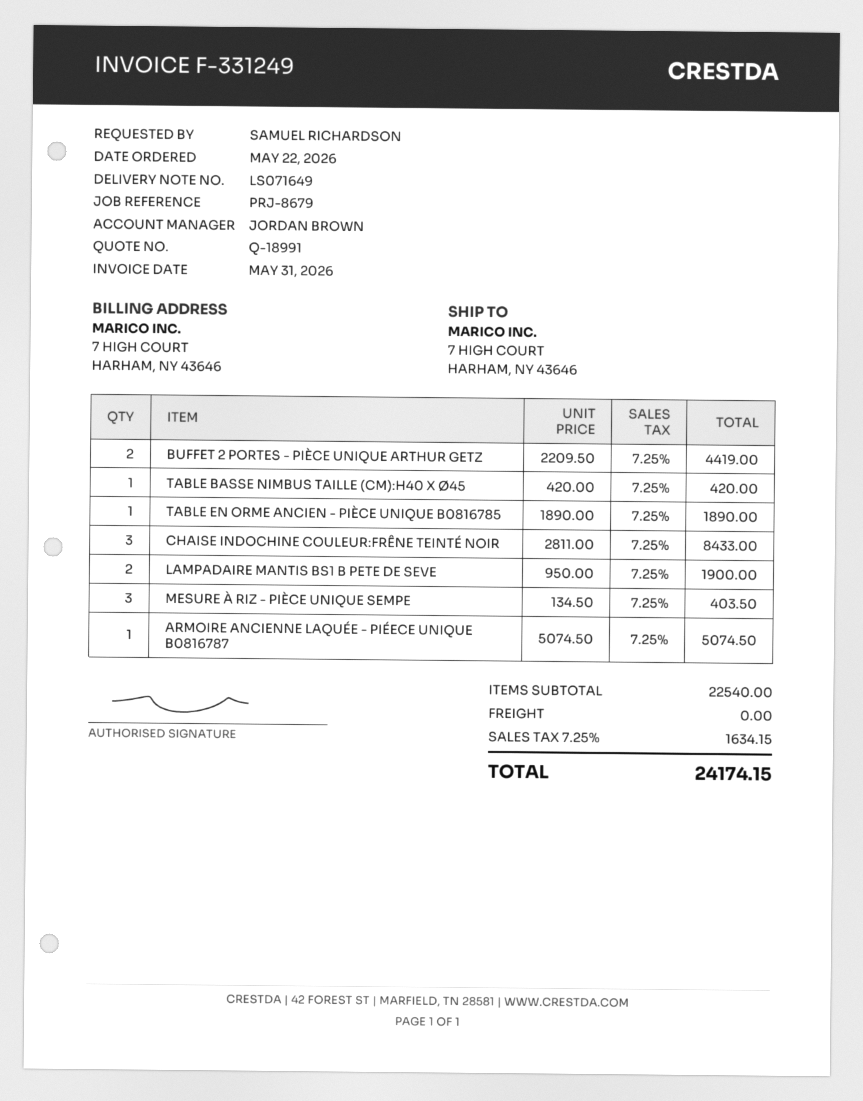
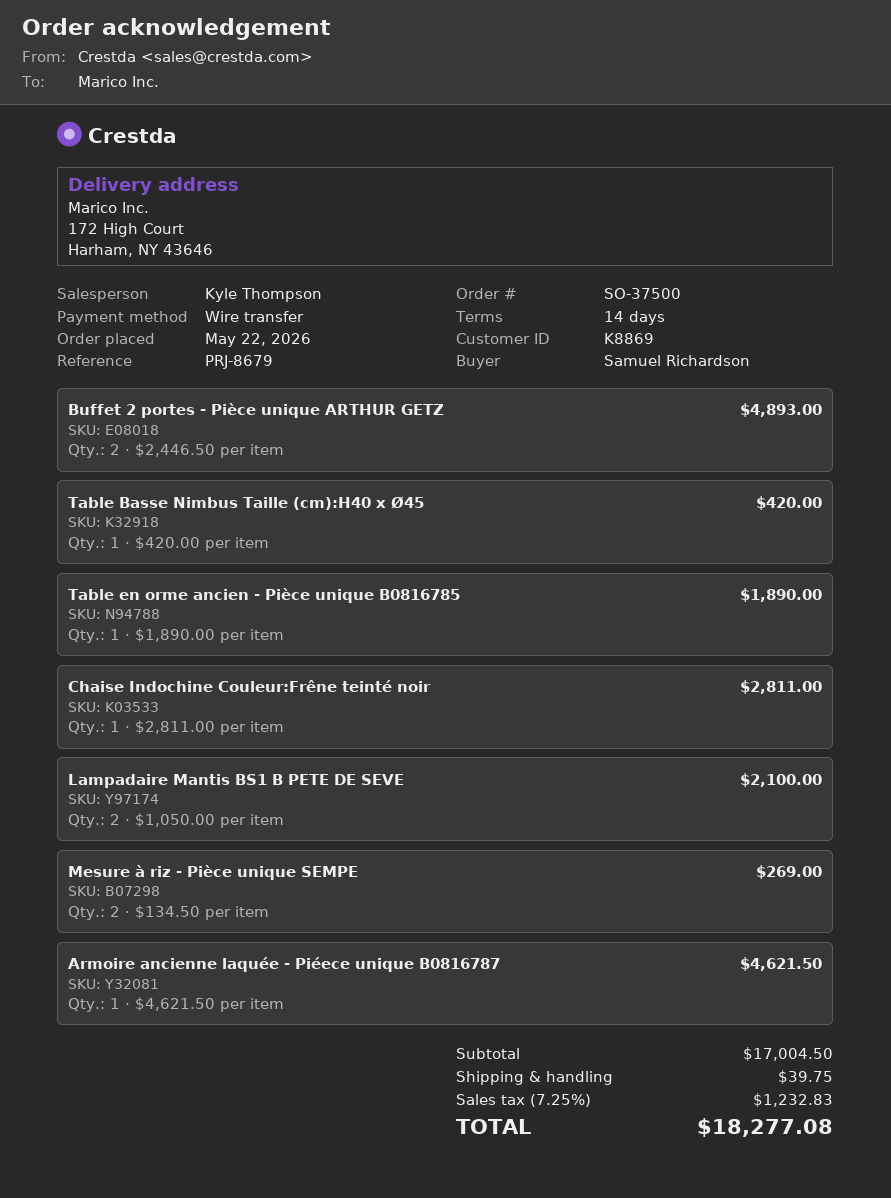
sales rep: JORDAN BROWN -> Kyle Thompson
ship to: 7 HIGH COURT, HARHAM, NY 43646 -> 172 High Court, Harham, NY 43646
BUFFET 2 PORTES - PIÈCE UNIQUE ARTHUR GETZ: 2 x 2209.50 = 4419.00 -> 2 x 2446.50 = 4893.00
CHAISE INDOCHINE COULEUR:FRÊNE TEINTÉ NOIR: 3 x 2811.00 = 8433.00 -> 1 x 2811.00 = 2811.00
LAMPADAIRE MANTIS BS1 B PETE DE SEVE: 2 x 950.00 = 1900.00 -> 2 x 1050.00 = 2100.00
MESURE À RIZ - PIÈCE UNIQUE SEMPE: 3 x 134.50 = 403.50 -> 2 x 134.50 = 269.00
ARMOIRE ANCIENNE LAQUÉE - PIÉECE UNIQUE B0816787: 1 x 5074.50 = 5074.50 -> 1 x 4621.50 = 4621.50
subtotal: 22540.00 -> 17004.50
shipping: 0.00 -> 39.75
tax: 7.25% = 1634.15 -> 7.25% = 1232.83
total: 24174.15 -> 18277.08

